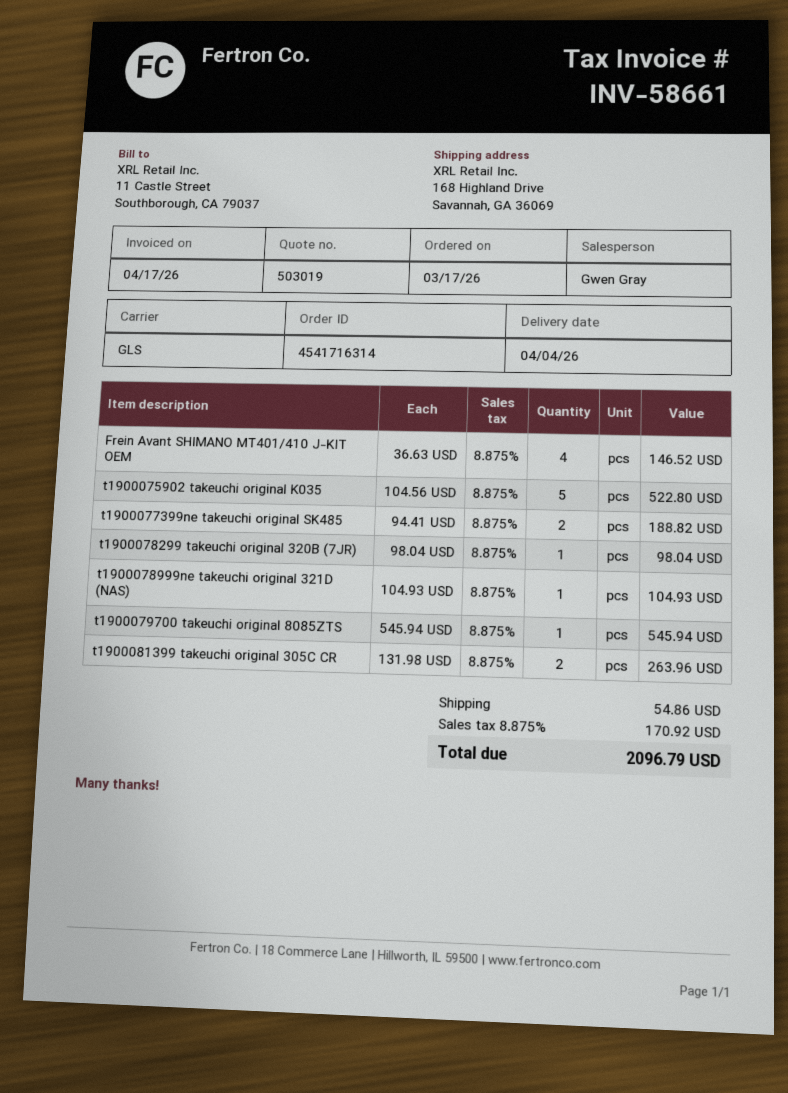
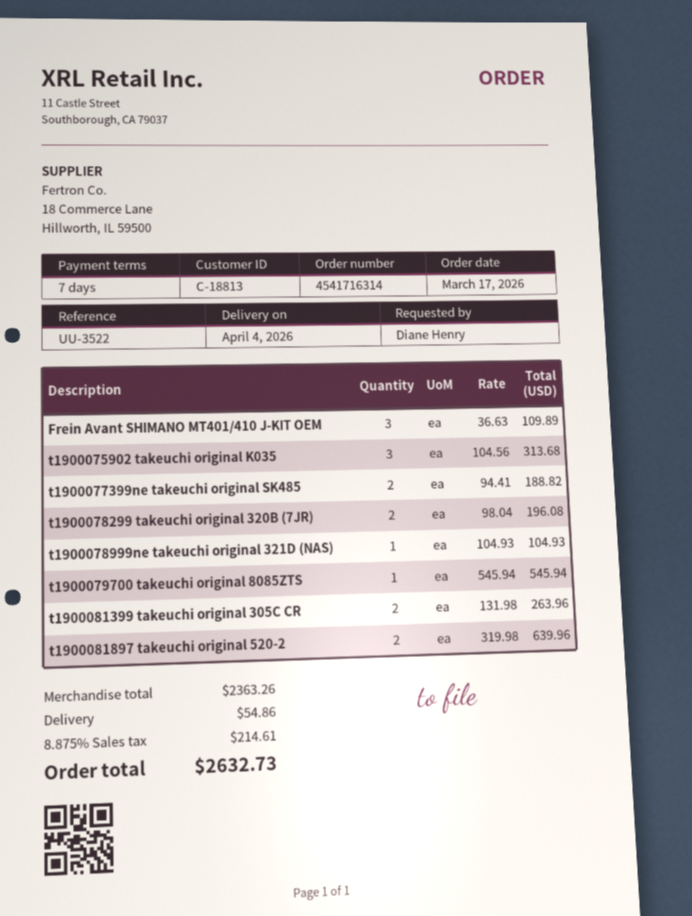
Frein Avant SHIMANO MT401/410 J-KIT OEM: 4 x 36.63 = 146.52 -> 3 x 36.63 = 109.89
t1900075902 takeuchi original K035: 5 x 104.56 = 522.80 -> 3 x 104.56 = 313.68
t1900078299 takeuchi original 320B (7JR): 1 x 98.04 = 98.04 -> 2 x 98.04 = 196.08
t1900081897 takeuchi original 520-2: none -> 2 x 319.98 = 639.96
tax: 8.875% = 170.92 -> 8.875% = 214.61
total: 2096.79 -> 2632.73

